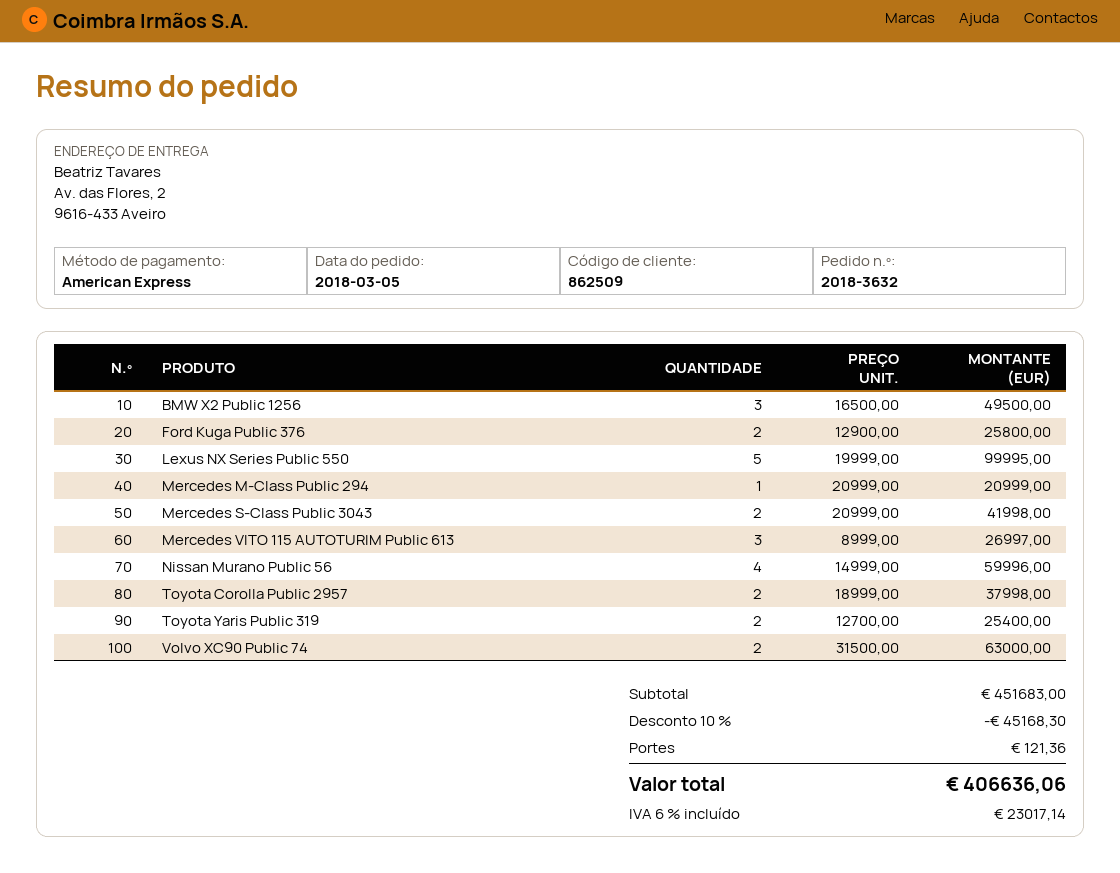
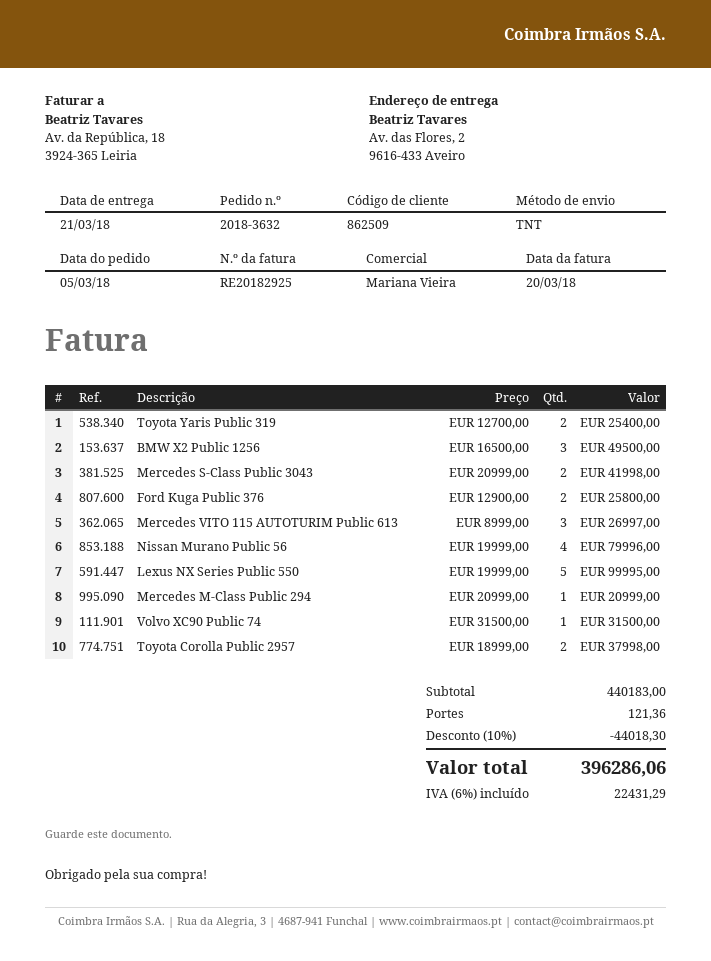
Nissan Murano Public 56: 4 x 14999.00 = 59996.00 -> 4 x 19999.00 = 79996.00
Volvo XC90 Public 74: 2 x 31500.00 = 63000.00 -> 1 x 31500.00 = 31500.00
subtotal: 451683.00 -> 440183.00
discount: 10% = 45168.30 -> 10% = 44018.30
tax: 6% = 23017.14 -> 6% = 22431.29
total: 406636.06 -> 396286.06

